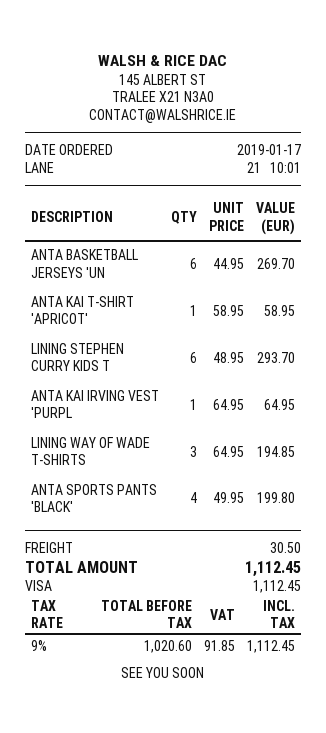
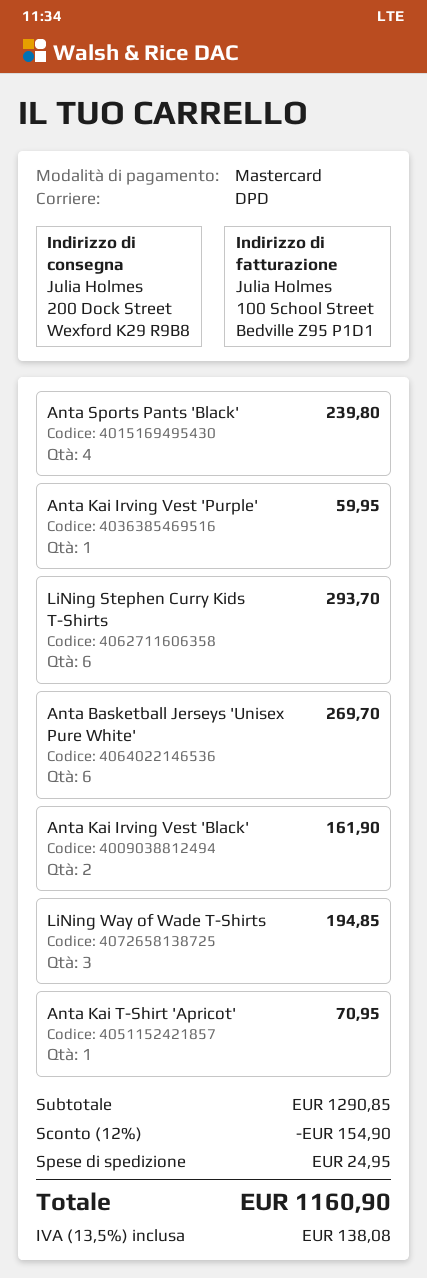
payment method: Visa -> Mastercard
ANTA KAI T-SHIRT 'APRICOT': 1 for 58.95 -> 1 for 70.95
ANTA KAI IRVING VEST 'PURPL: 1 for 64.95 -> 1 for 59.95
ANTA SPORTS PANTS 'BLACK': 4 for 199.80 -> 4 for 239.80
Anta Kai Irving Vest 'Black': none -> 2 for 161.90
discount: none -> 12% = 154.90
shipping: 30.50 -> 24.95
tax: 9% = 91.85 -> 13.5% = 138.08
total: 1112.45 -> 1160.90

